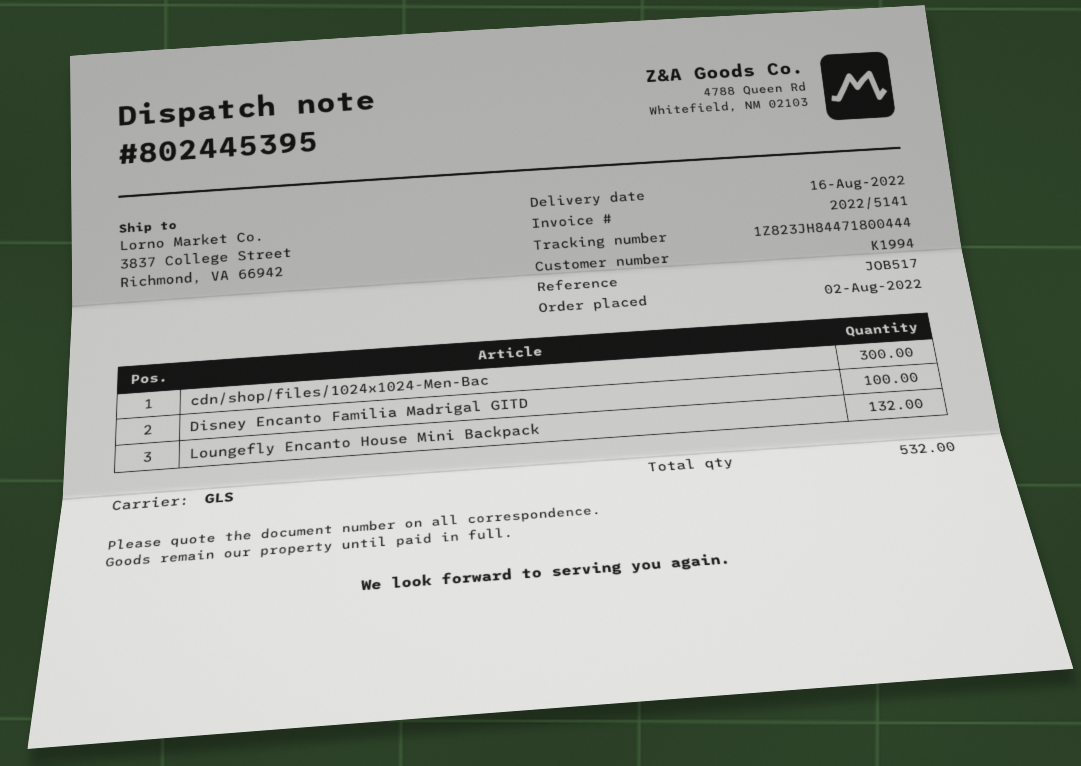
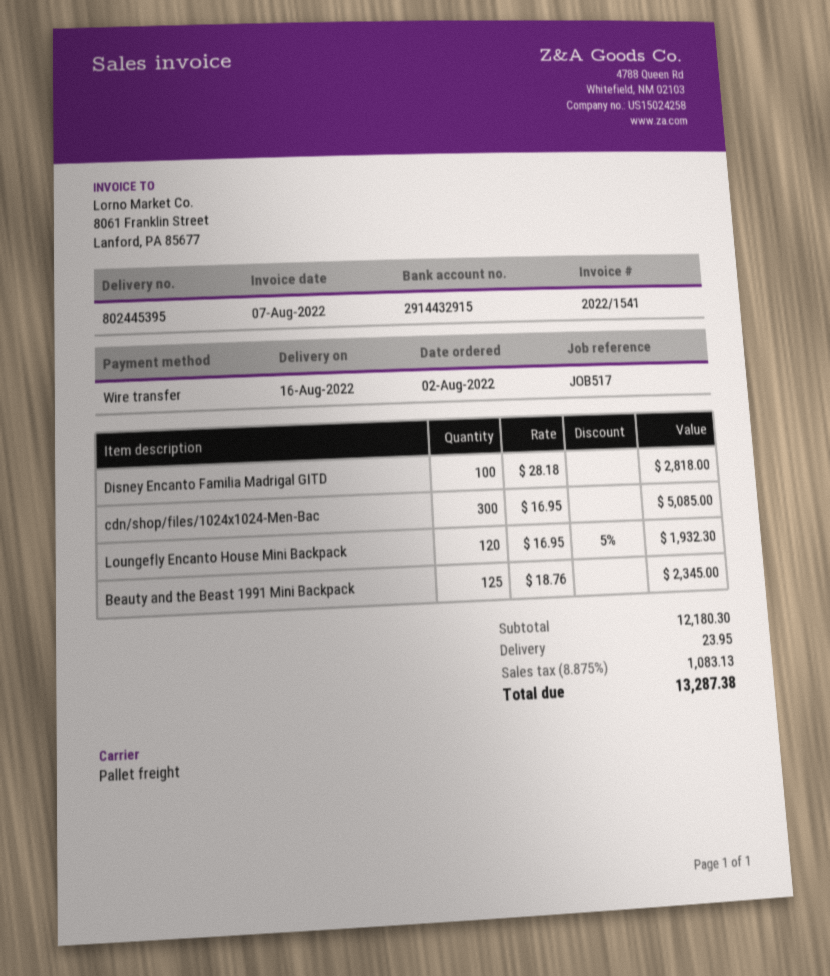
invoice number: 2022/5141 -> 2022/1541
shipping method: GLS -> pallet freight
Loungefly Encanto House Mini Backpack: 132 -> 120
Beauty and the Beast 1991 Mini Backpack: none -> 125

